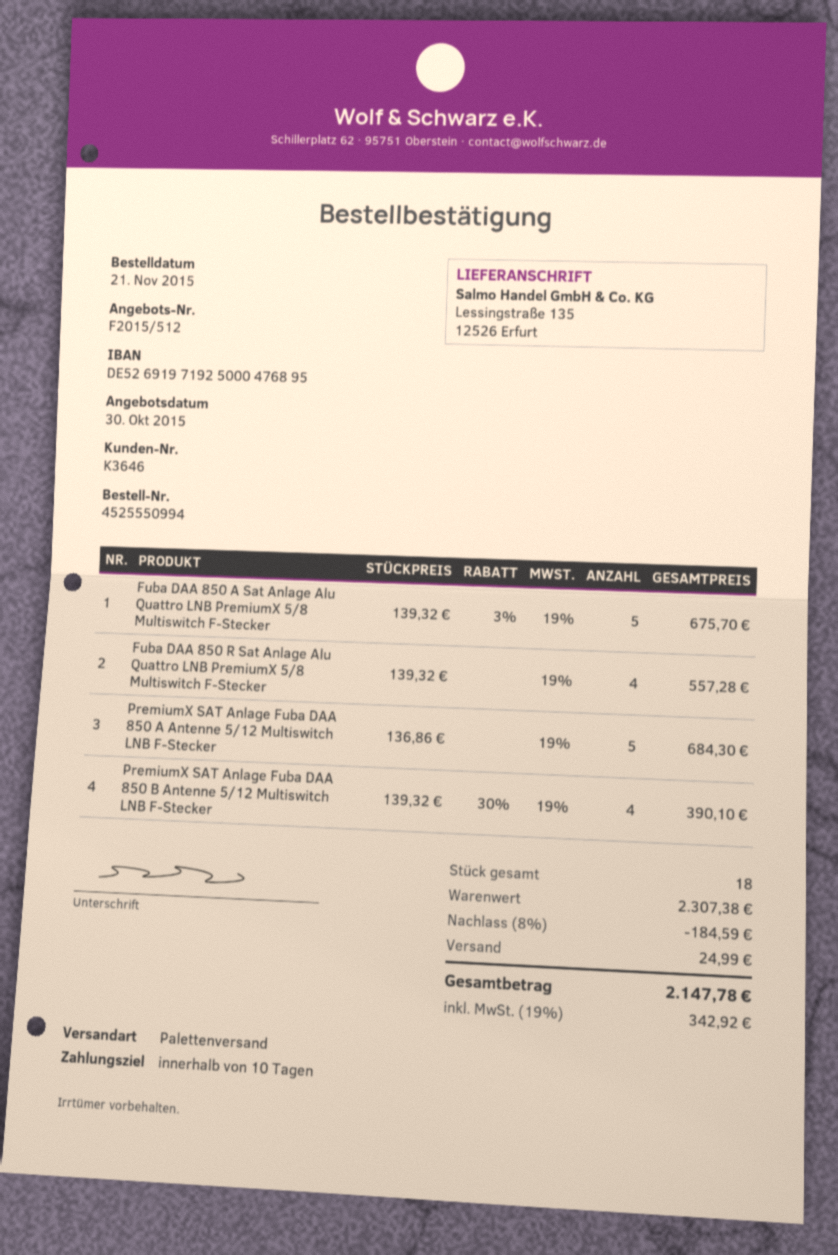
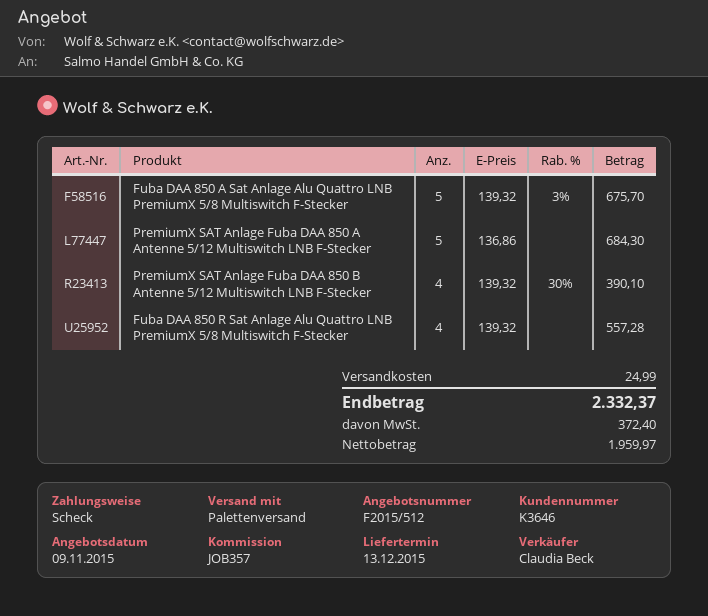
quote date: 2015-10-30 -> 2015-11-09
discount: 8% = 184.59 -> none
tax: 342.92 -> 372.40
total: 2147.78 -> 2332.37

